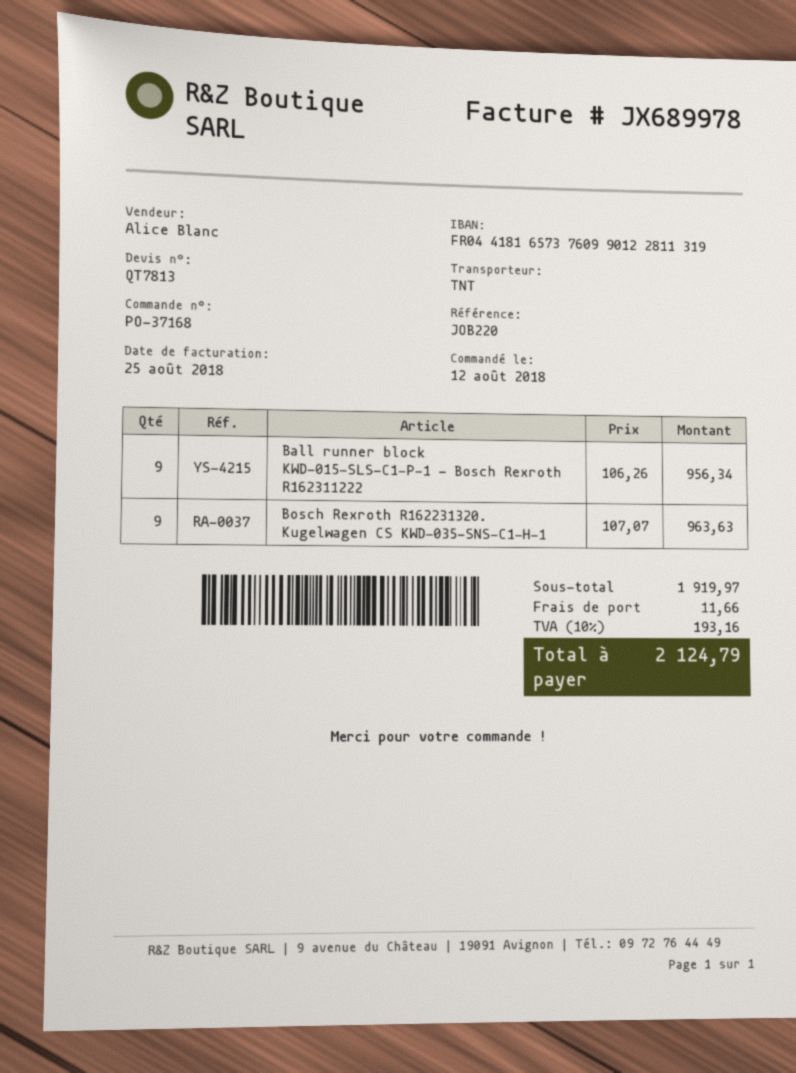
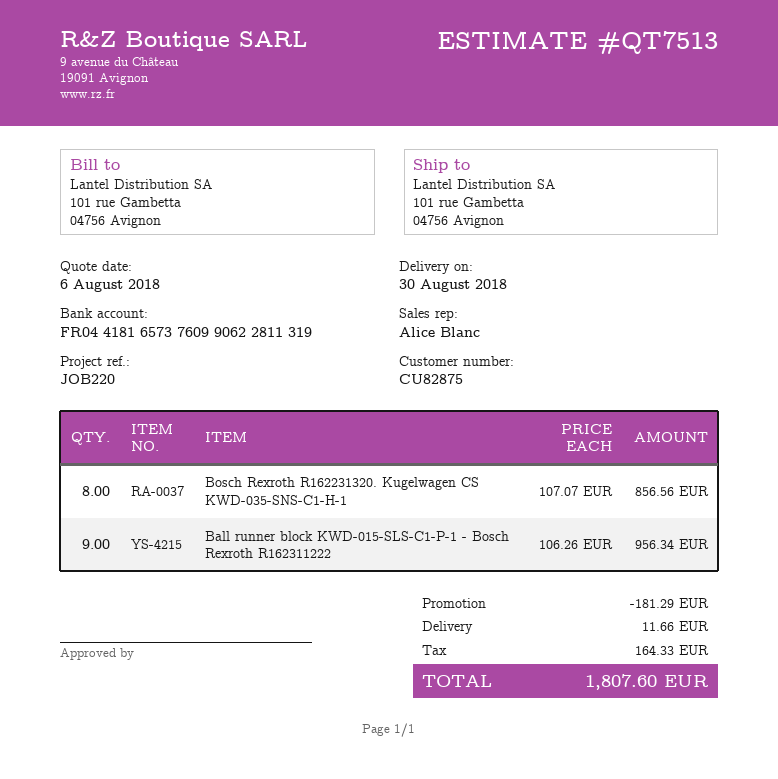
quote number: QT7813 -> QT7513
bank account: FR0441816573760990122811319 -> FR0441816573760990622811319
Bosch Rexroth R162231320. Kugelwagen CS KWD-035-SNS-C1-H-1: 9 x 107.07 = 963.63 -> 8 x 107.07 = 856.56
discount: none -> 181.29
tax: 193.16 -> 164.33
total: 2124.79 -> 1807.60

